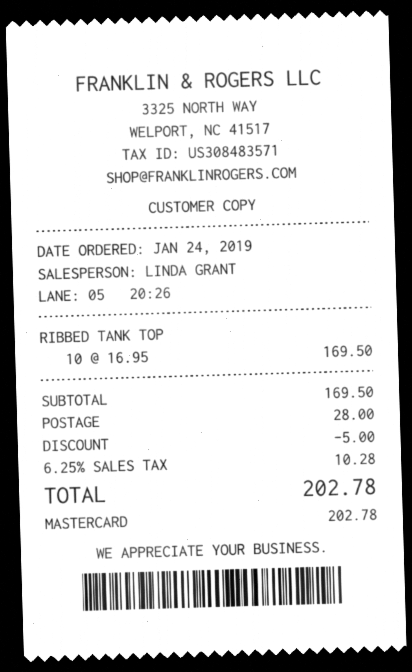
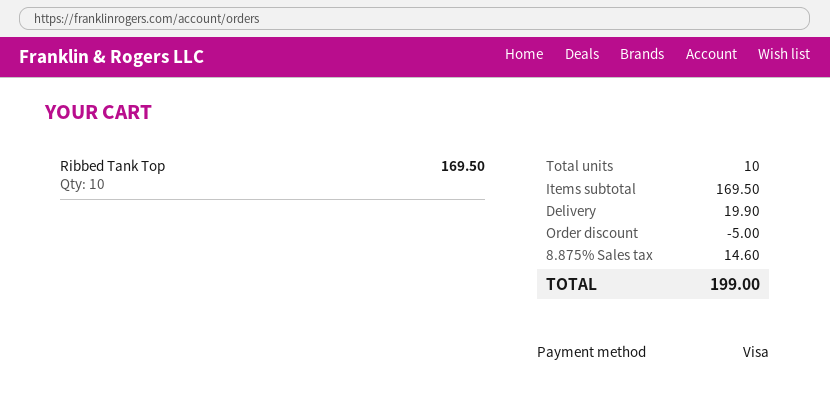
payment method: Mastercard -> Visa
shipping: 28.00 -> 19.90
tax: 6.25% = 10.28 -> 8.875% = 14.60
total: 202.78 -> 199.00

